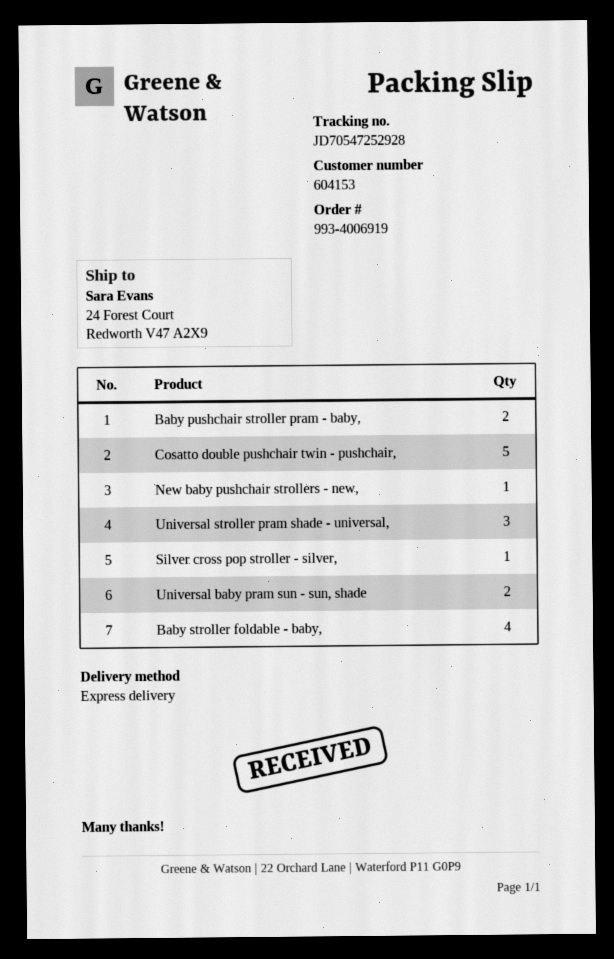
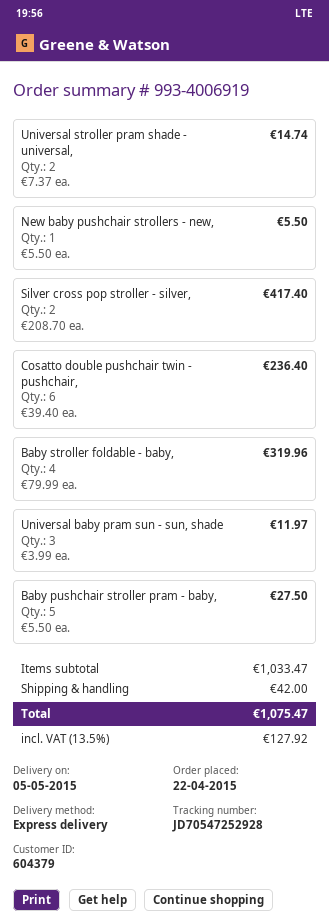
customer number: 604153 -> 604379
Baby pushchair stroller pram - baby,: 2 -> 5
Cosatto double pushchair twin - pushchair,: 5 -> 6
Universal stroller pram shade - universal,: 3 -> 2
Silver cross pop stroller - silver,: 1 -> 2
Universal baby pram sun - sun, shade: 2 -> 3

